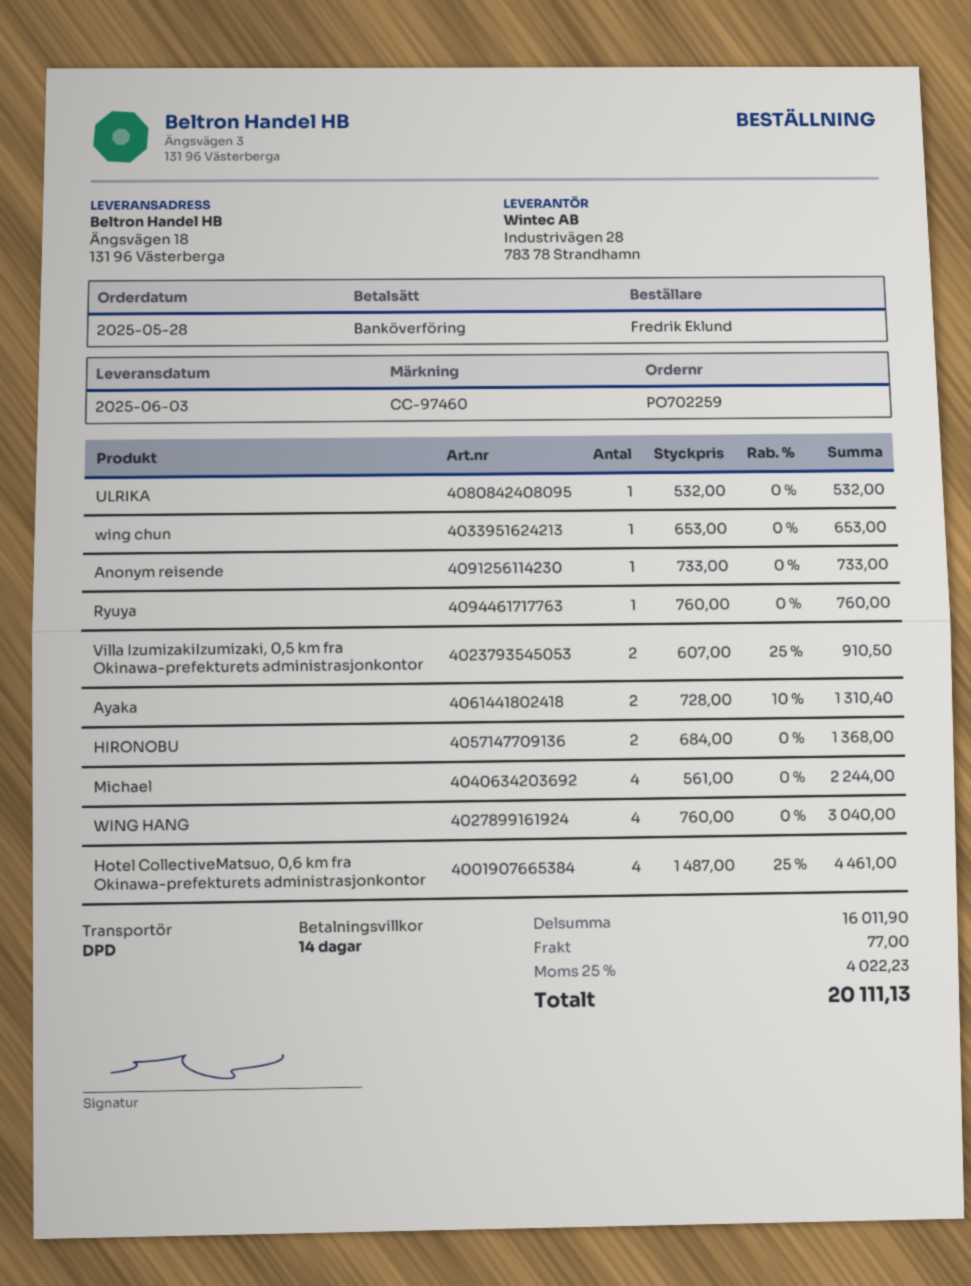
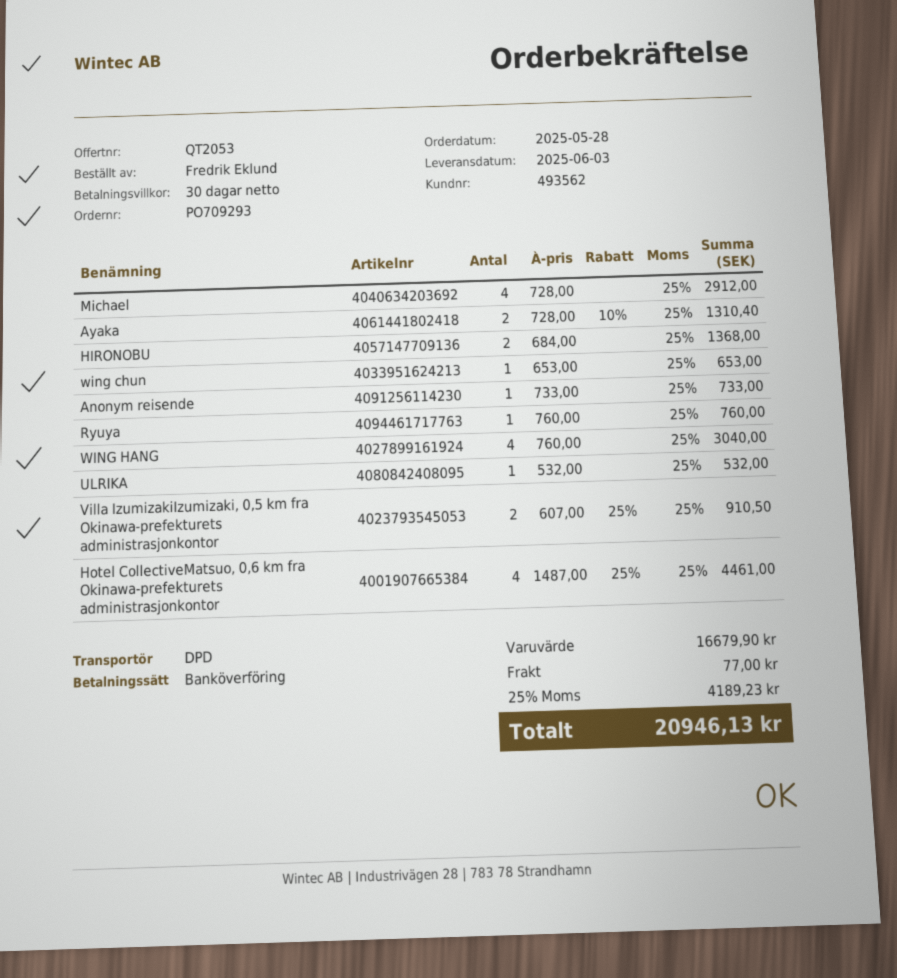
order number: PO702259 -> PO709293
payment terms: 14 days -> 30 days
Michael: 4 x 561.00 = 2244.00 -> 4 x 728.00 = 2912.00
subtotal: 16011.90 -> 16679.90
tax: 25% = 4022.23 -> 25% = 4189.23
total: 20111.13 -> 20946.13

